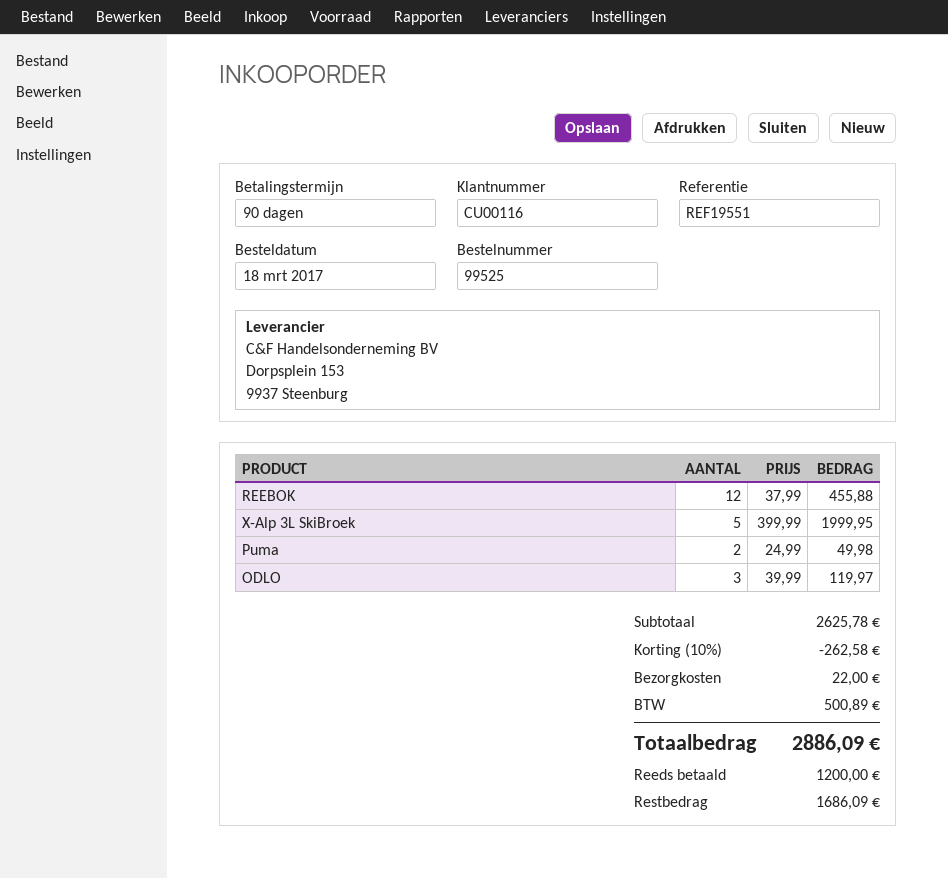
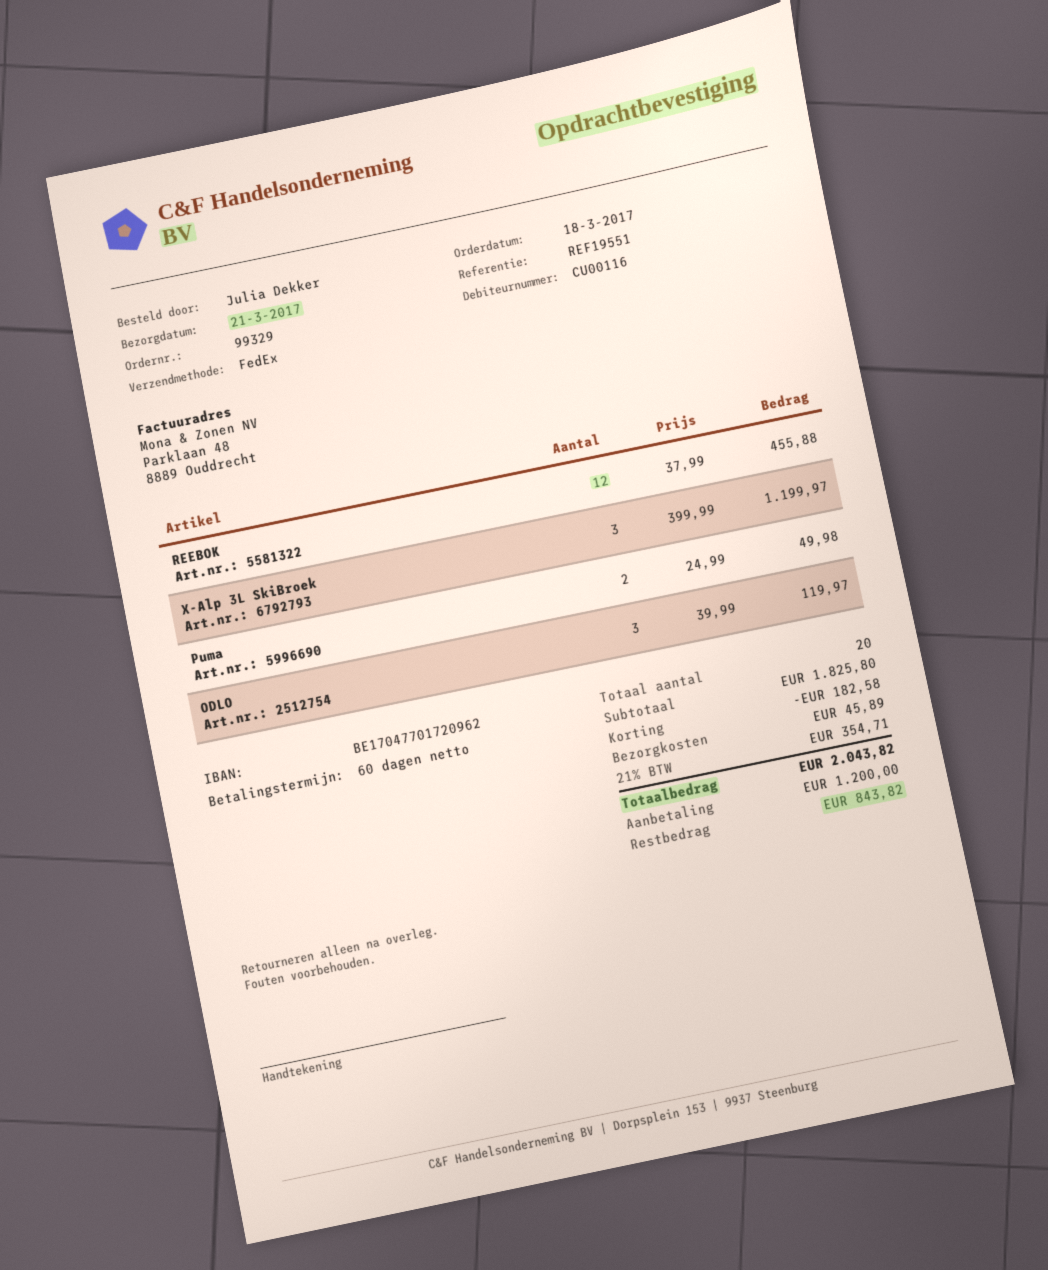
order number: 99525 -> 99329
payment terms: 90 days -> 60 days
X-Alp 3L SkiBroek: 5 x 399.99 = 1999.95 -> 3 x 399.99 = 1199.97
subtotal: 2625.78 -> 1825.80
discount: 262.58 -> 182.58
shipping: 22.00 -> 45.89
tax: 500.89 -> 354.71
total: 2886.09 -> 2043.82
balance: 1686.09 -> 843.82

